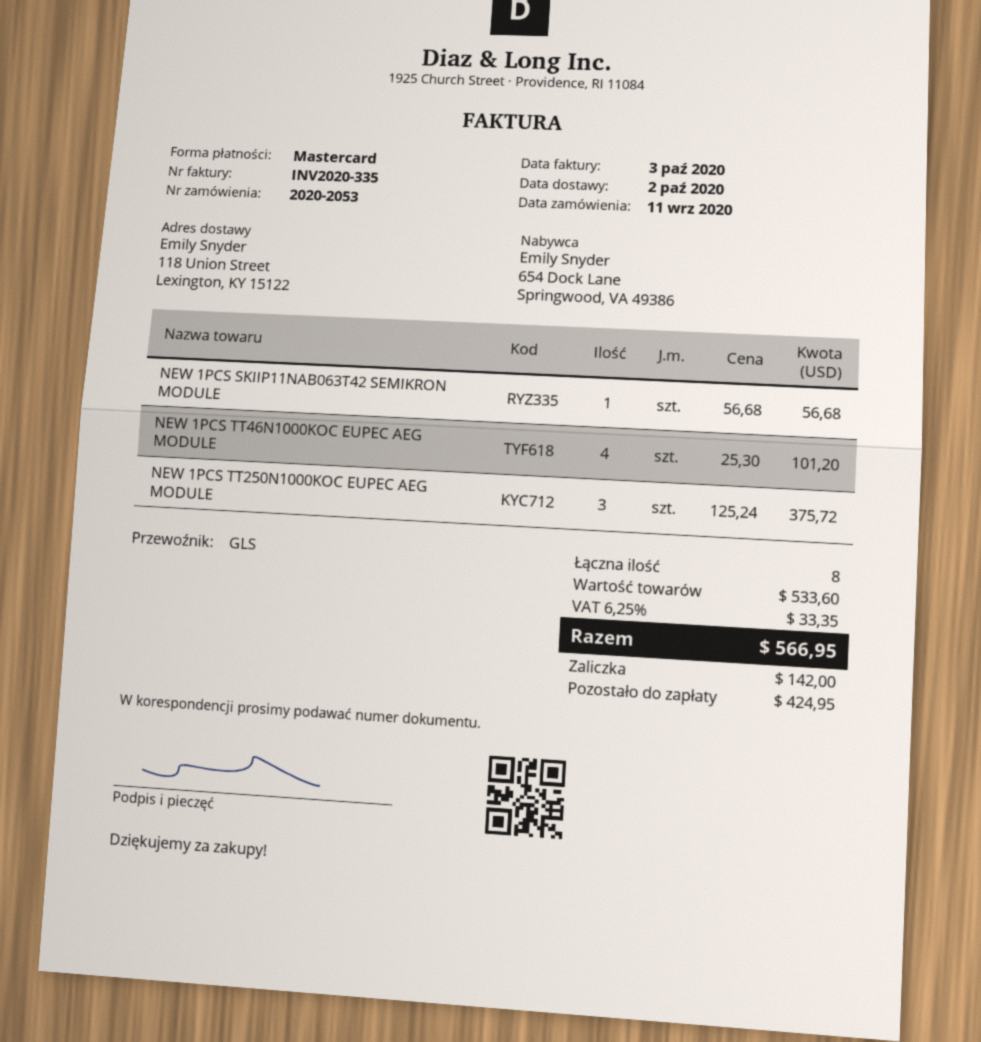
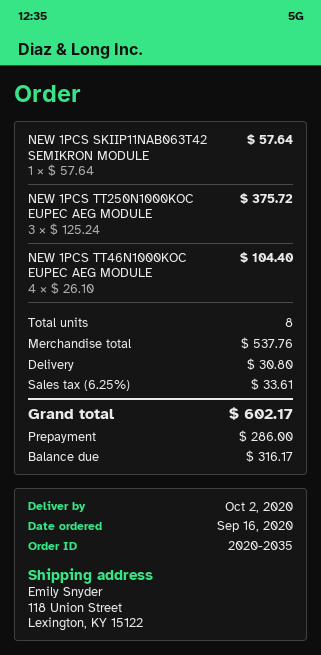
order number: 2020-2053 -> 2020-2035
order date: 2020-09-11 -> 2020-09-16
NEW 1PCS SKIIP11NAB063T42 SEMIKRON MODULE: 1 x 56.68 = 56.68 -> 1 x 57.64 = 57.64
NEW 1PCS TT46N1000KOC EUPEC AEG MODULE: 4 x 25.30 = 101.20 -> 4 x 26.10 = 104.40
subtotal: 533.60 -> 537.76
shipping: none -> 30.80
tax: 6.25% = 33.35 -> 6.25% = 33.61
total: 566.95 -> 602.17
deposit: 142.00 -> 286.00
balance: 424.95 -> 316.17

